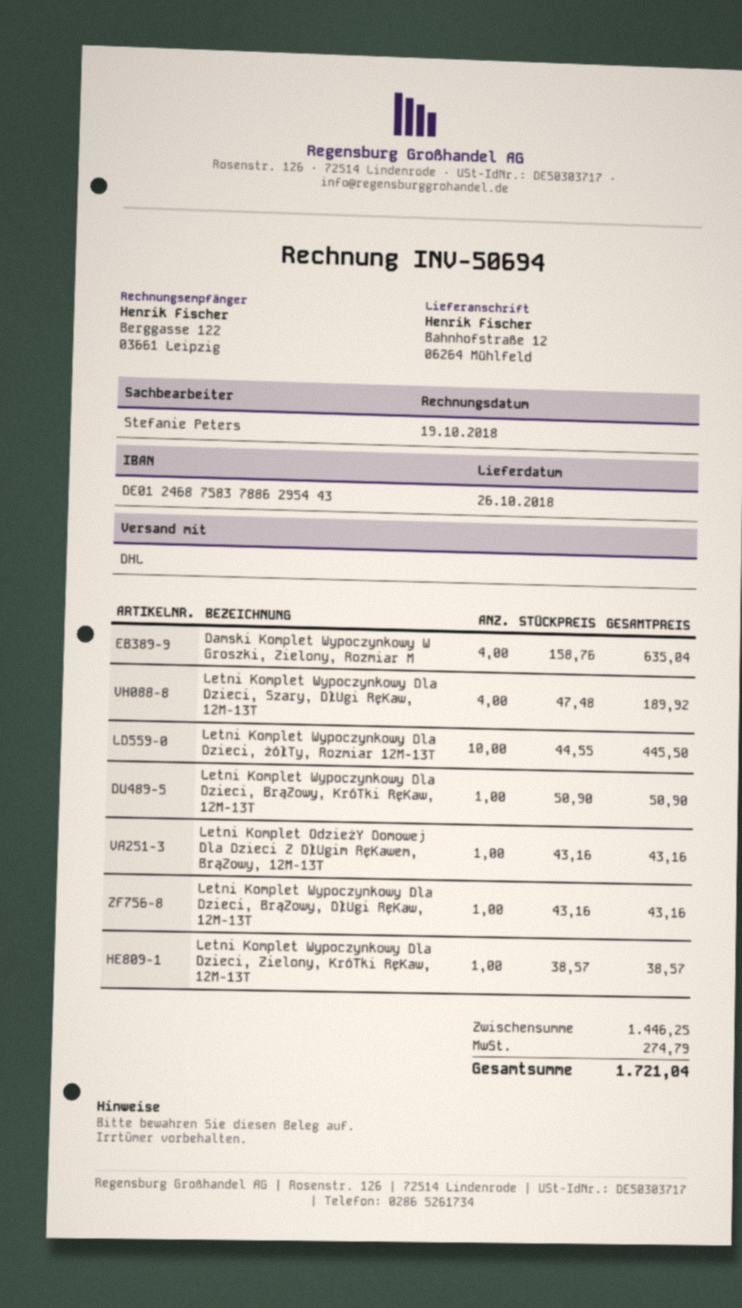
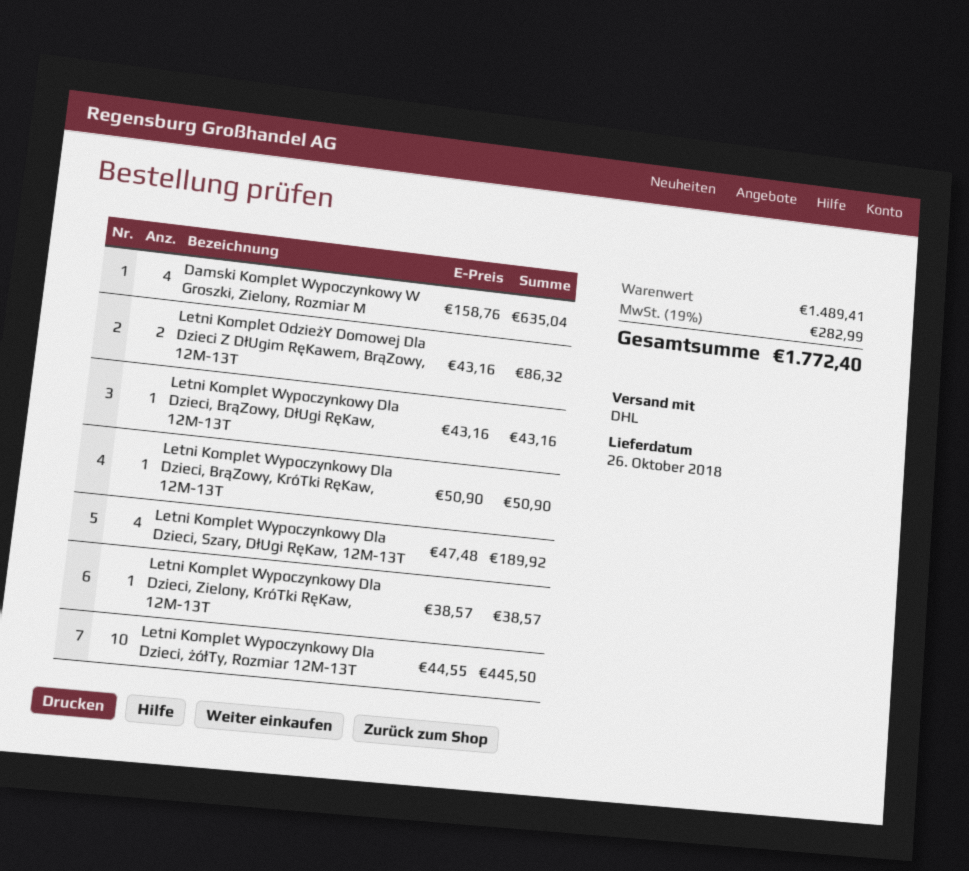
Letni Komplet OdzieżY Domowej Dla Dzieci Z DłUgim RęKawem, BrąZowy, 12M-13T: 1 x 43.16 = 43.16 -> 2 x 43.16 = 86.32
subtotal: 1446.25 -> 1489.41
tax: 274.79 -> 282.99
total: 1721.04 -> 1772.40

